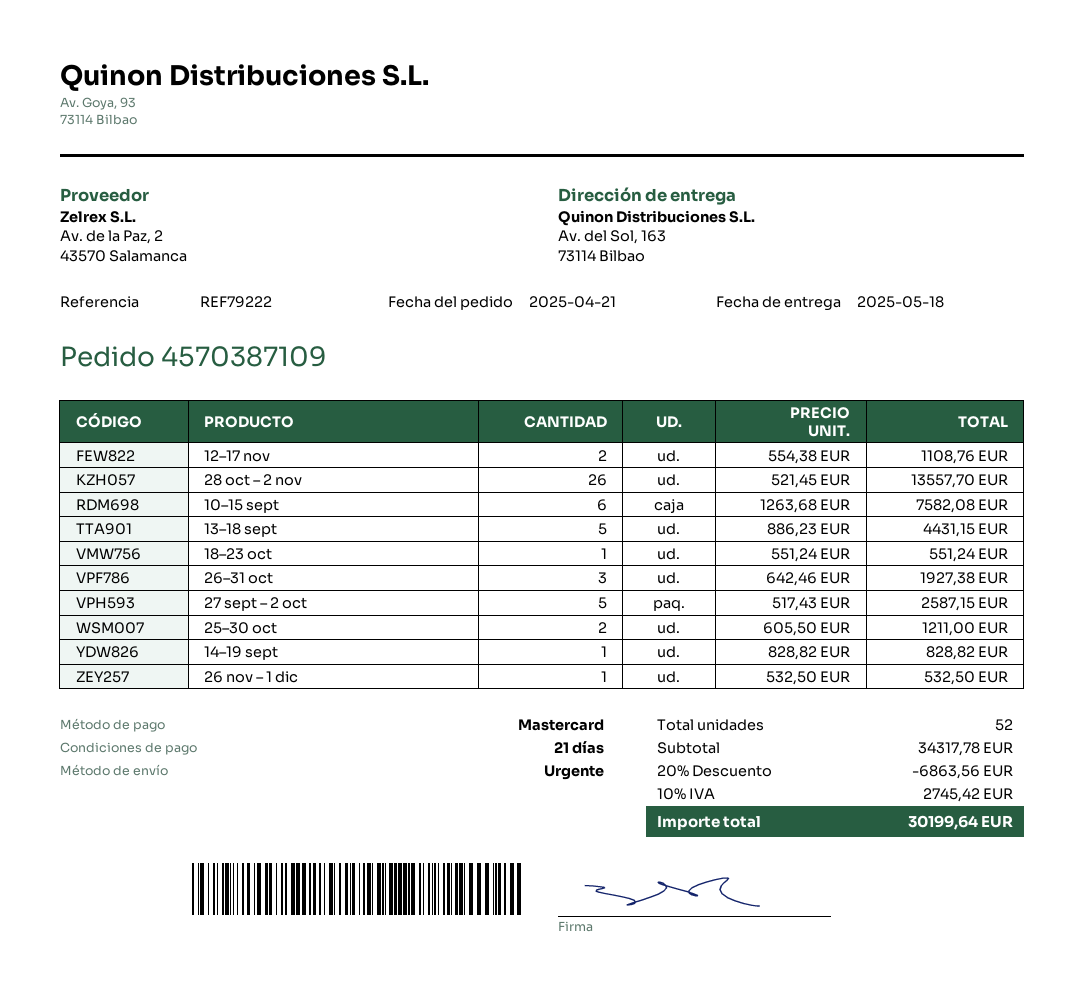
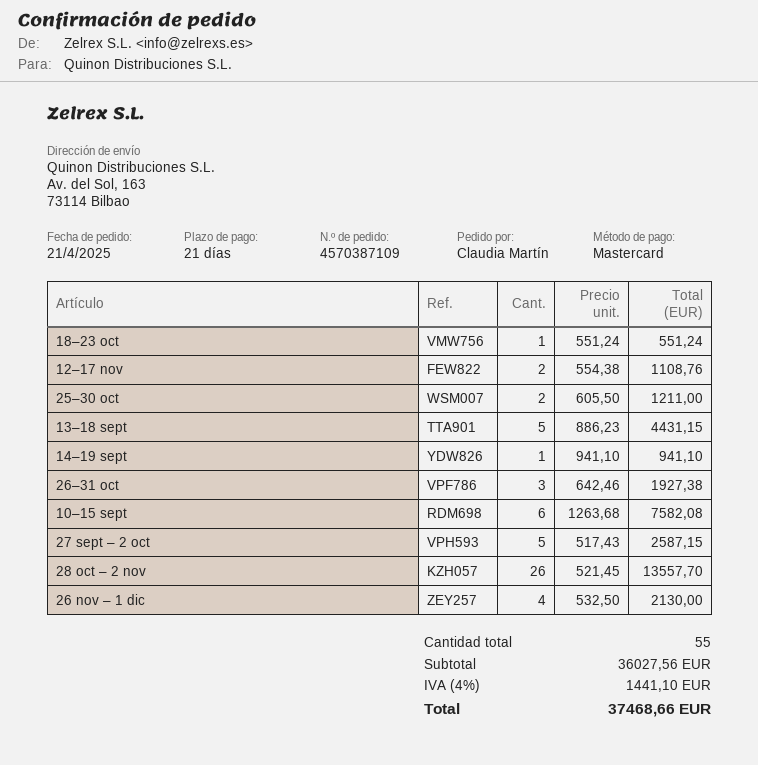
14–19 sept: 1 x 828.82 = 828.82 -> 1 x 941.10 = 941.10
26 nov – 1 dic: 1 x 532.50 = 532.50 -> 4 x 532.50 = 2130.00
total quantity: 52 -> 55
subtotal: 34317.78 -> 36027.56
discount: 20% = 6863.56 -> none
tax: 10% = 2745.42 -> 4% = 1441.10
total: 30199.64 -> 37468.66

